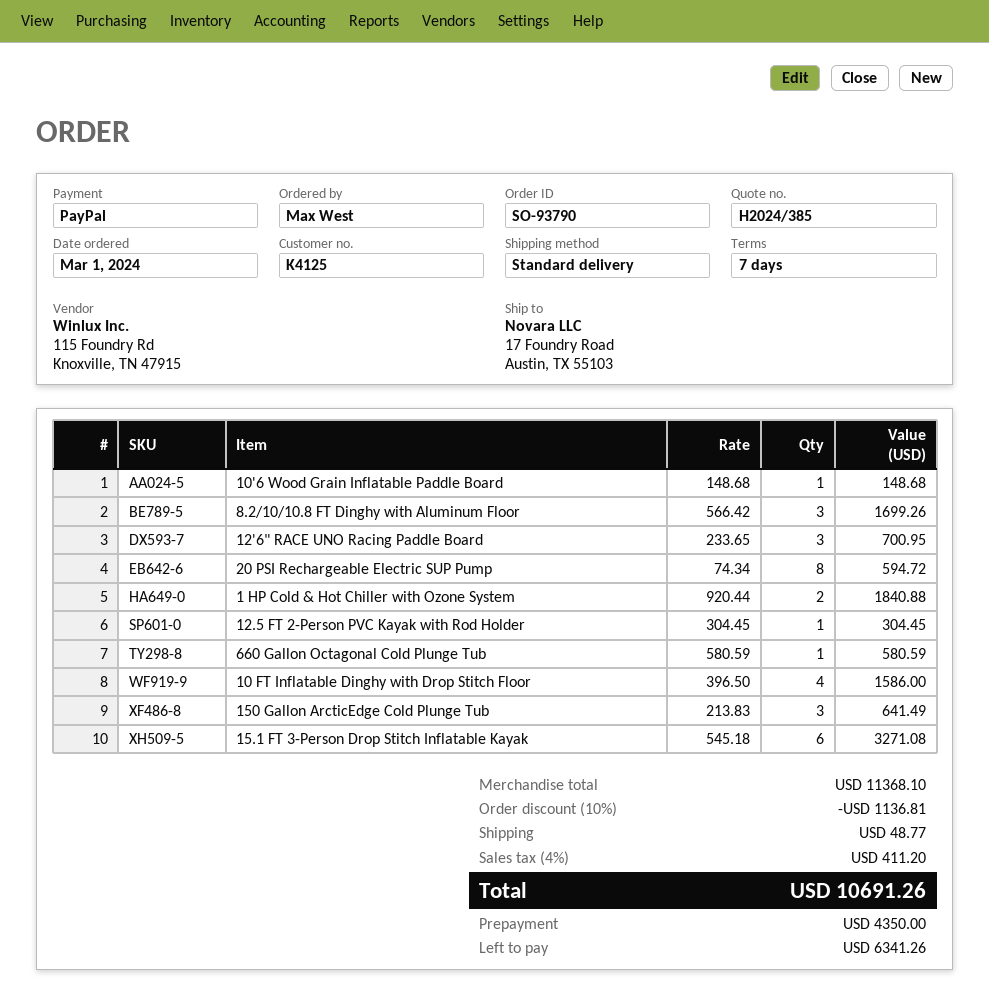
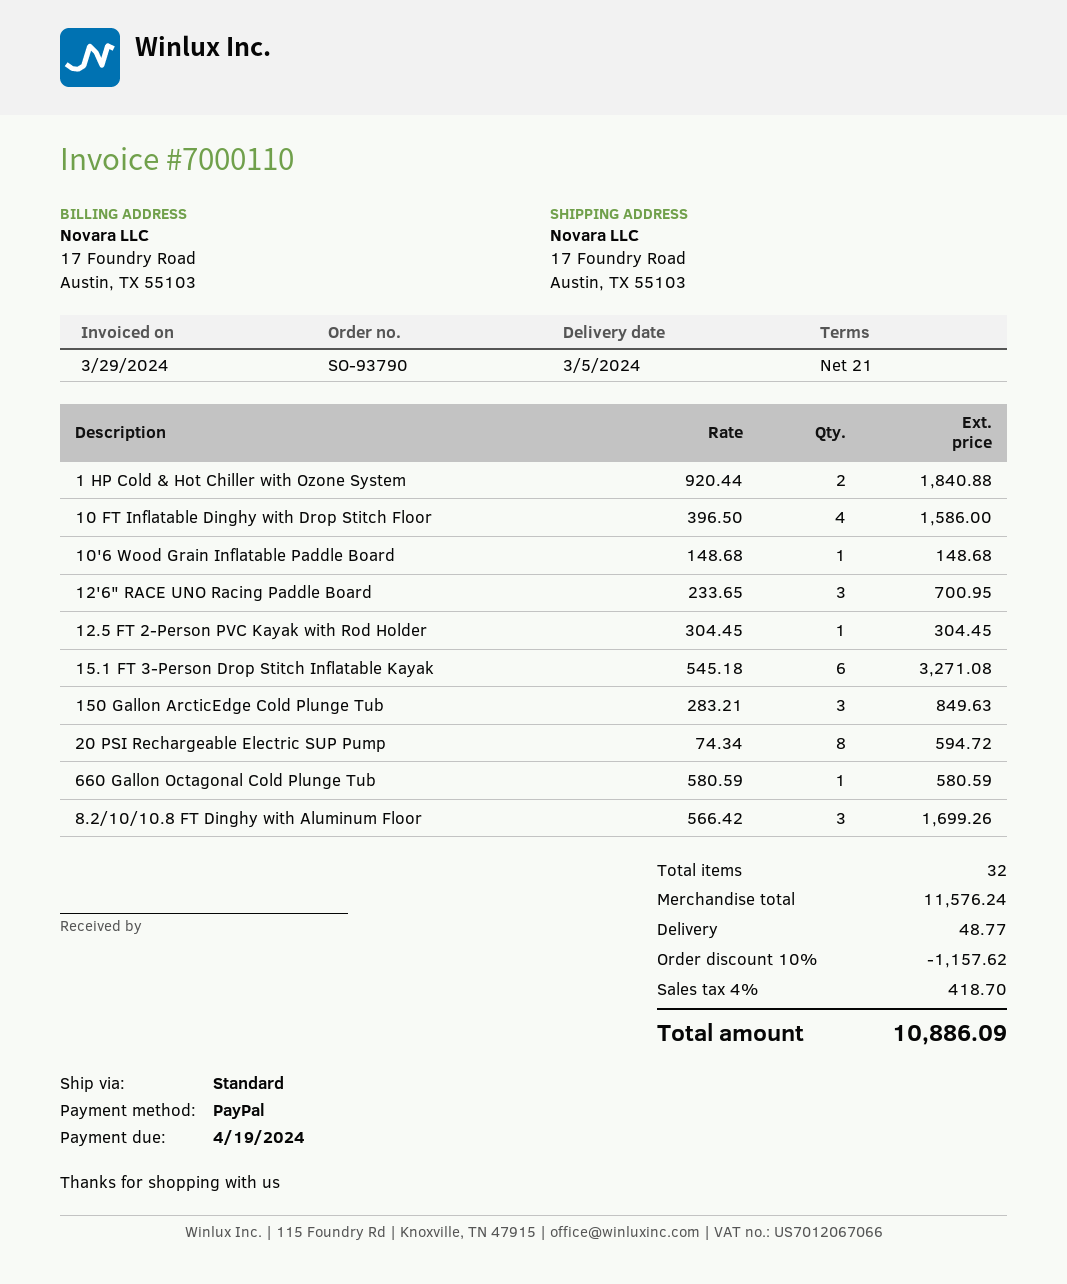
payment terms: 7 days -> 21 days
150 Gallon ArcticEdge Cold Plunge Tub: 3 x 213.83 = 641.49 -> 3 x 283.21 = 849.63
subtotal: 11368.10 -> 11576.24
discount: 10% = 1136.81 -> 10% = 1157.62
tax: 4% = 411.20 -> 4% = 418.70
total: 10691.26 -> 10886.09

